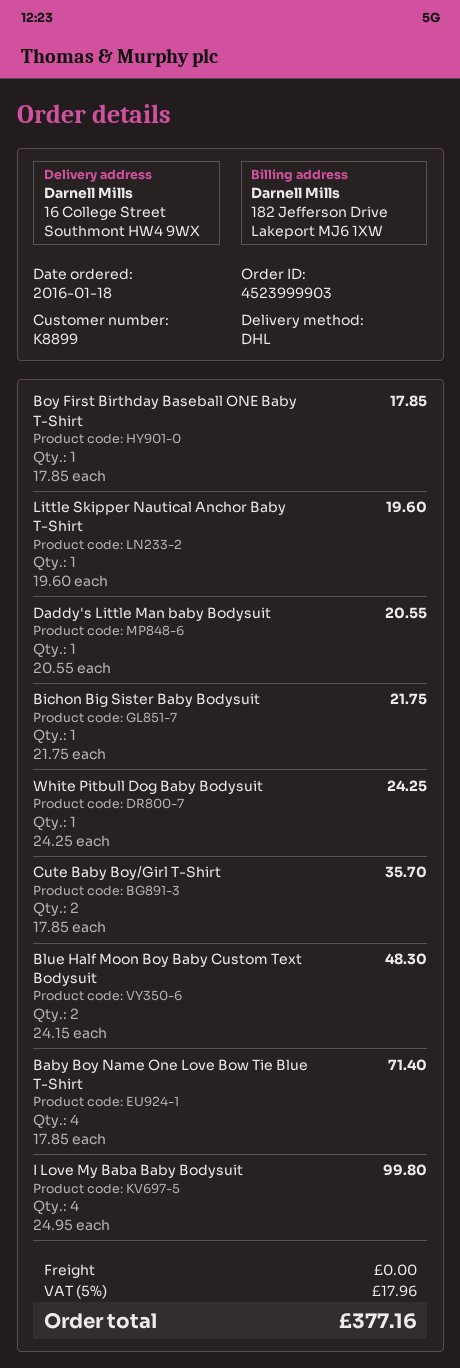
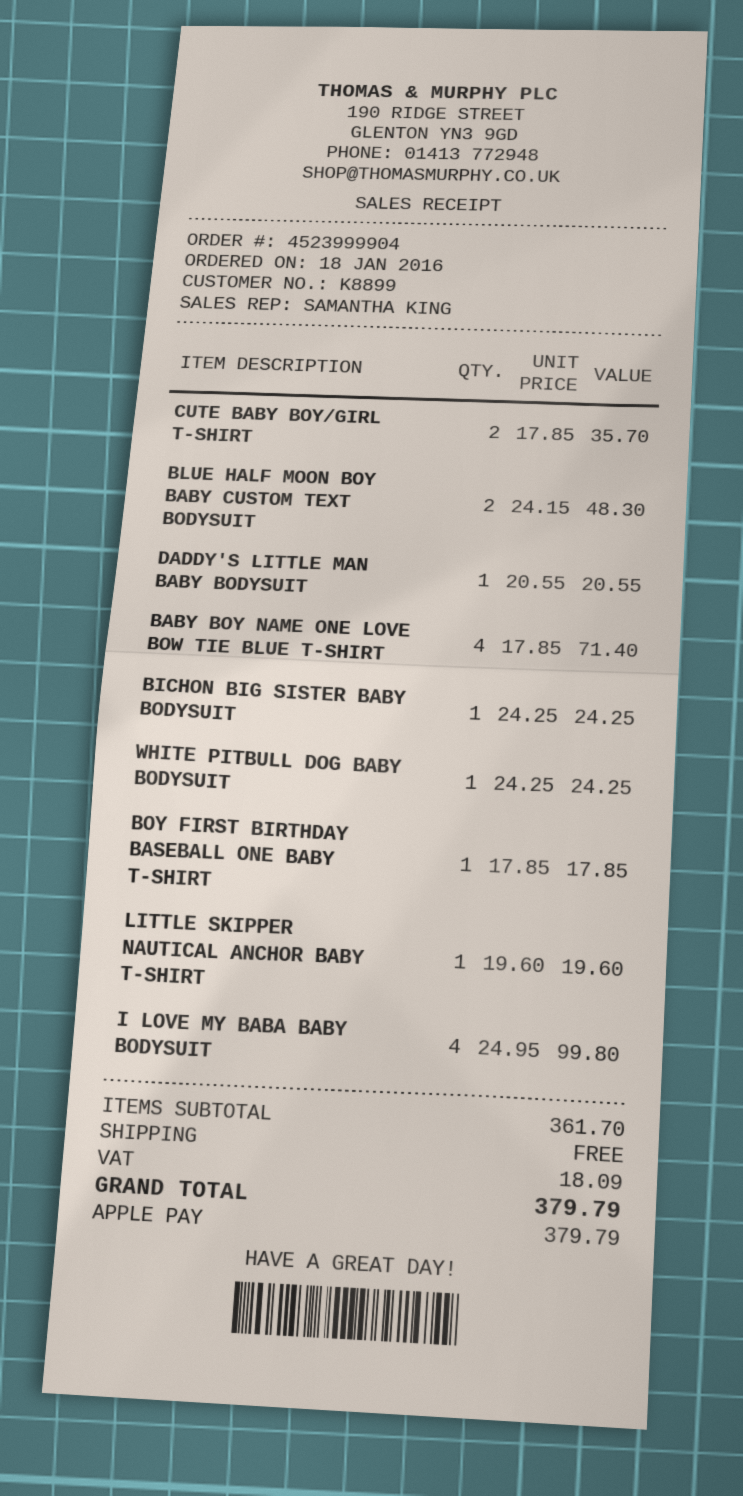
order number: 4523999903 -> 4523999904
Bichon Big Sister Baby Bodysuit: 1 x 21.75 = 21.75 -> 1 x 24.25 = 24.25
tax: 17.96 -> 18.09
total: 377.16 -> 379.79

